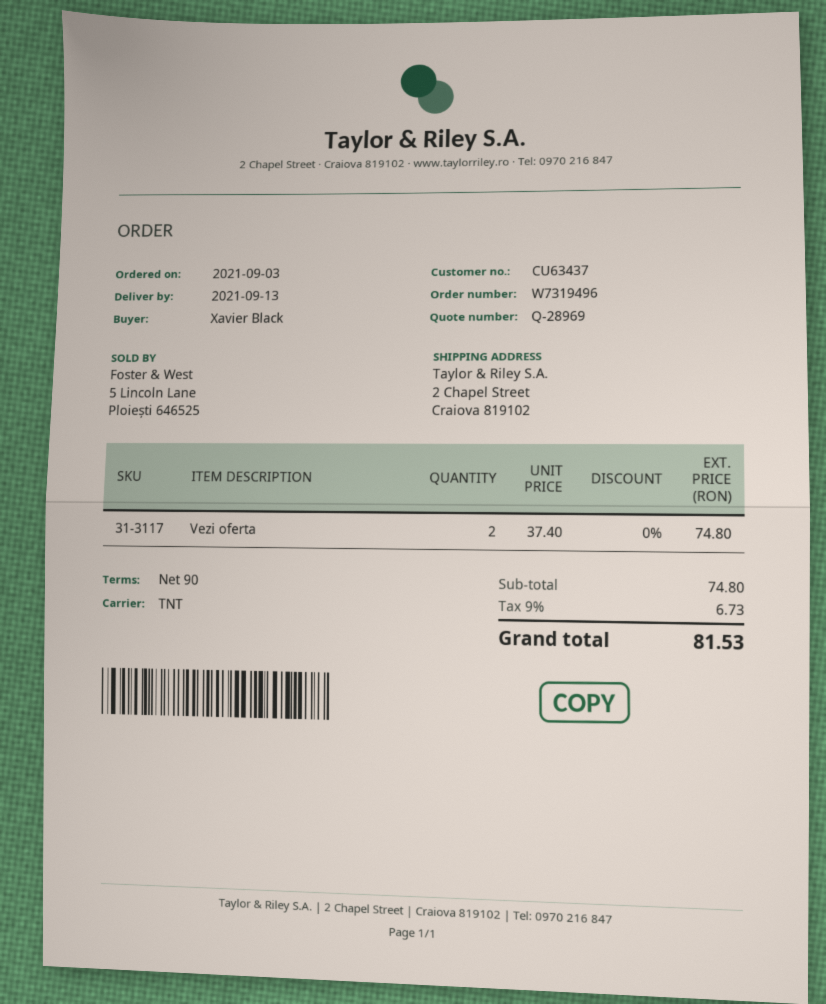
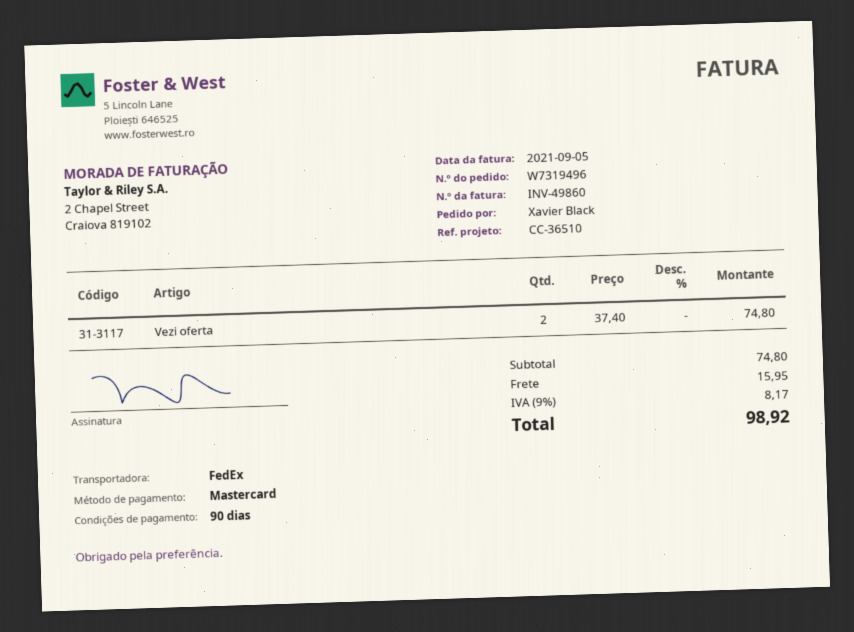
shipping method: TNT -> FedEx
shipping: none -> 15.95
tax: 9% = 6.73 -> 9% = 8.17
total: 81.53 -> 98.92

